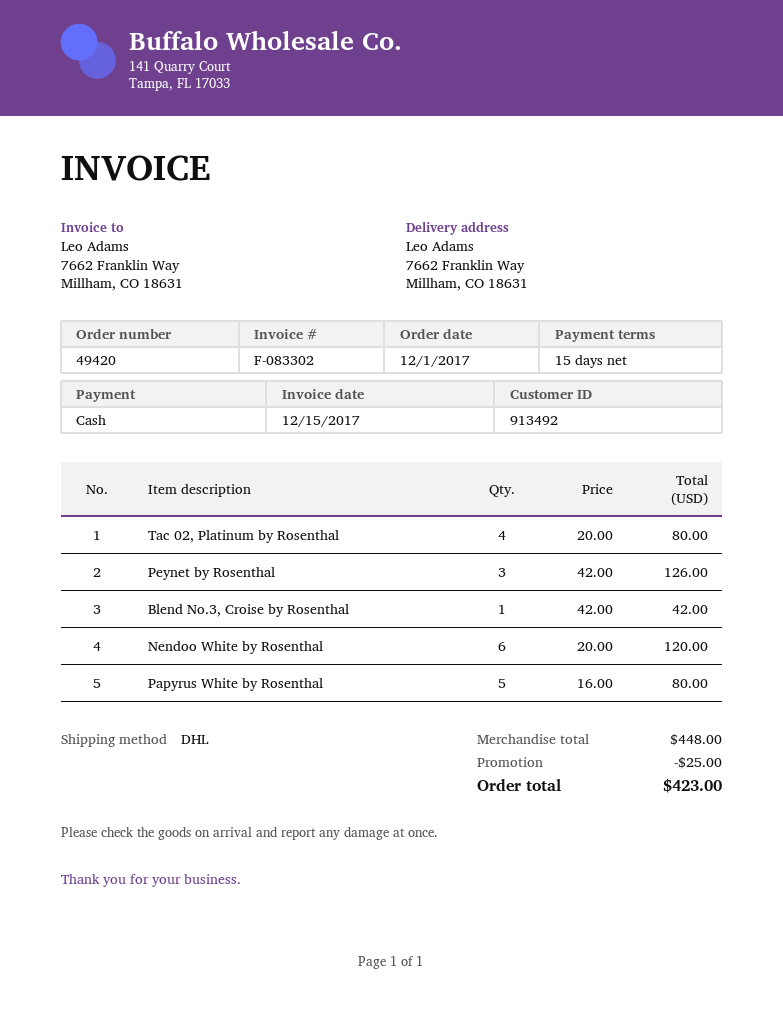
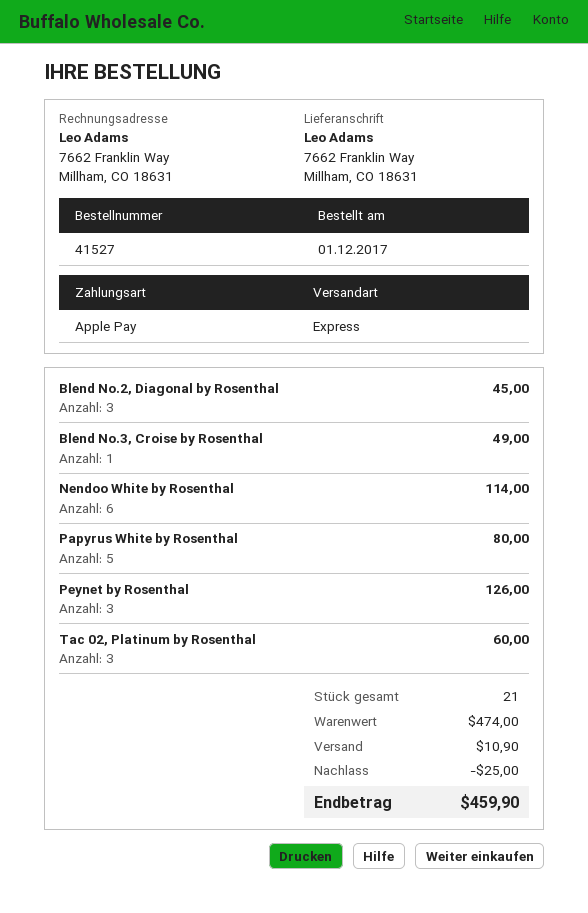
order number: 49420 -> 41527
payment method: cash -> Apple Pay
shipping method: DHL -> express
Tac 02, Platinum by Rosenthal: 4 for 80.00 -> 3 for 60.00
Blend No.3, Croise by Rosenthal: 1 for 42.00 -> 1 for 49.00
Nendoo White by Rosenthal: 6 for 120.00 -> 6 for 114.00
Blend No.2, Diagonal by Rosenthal: none -> 3 for 45.00
subtotal: 448.00 -> 474.00
shipping: none -> 10.90
total: 423.00 -> 459.90

